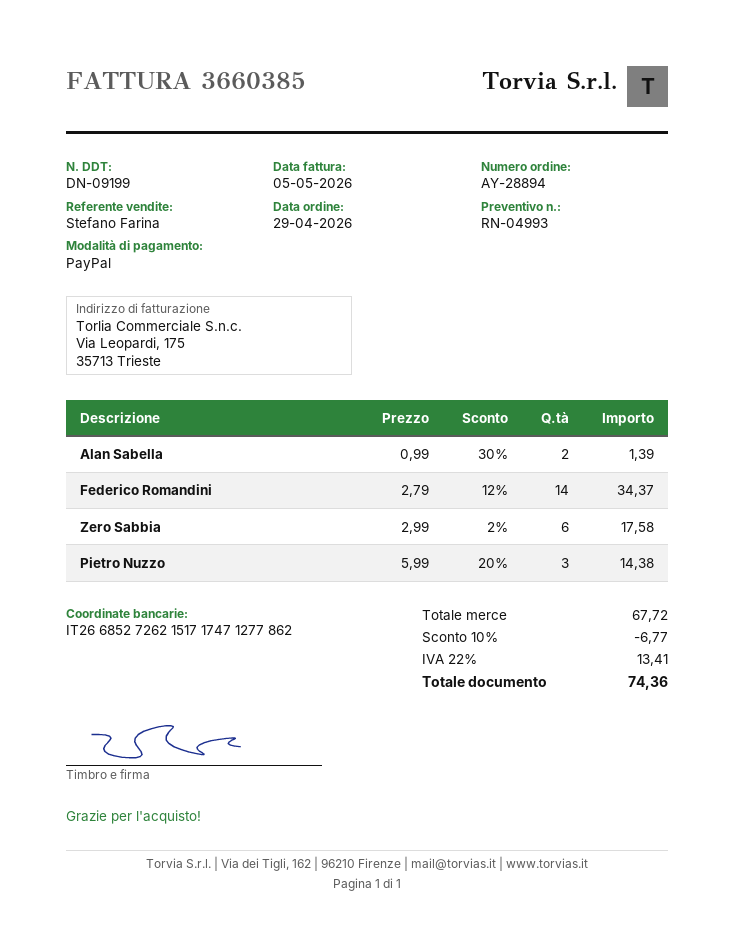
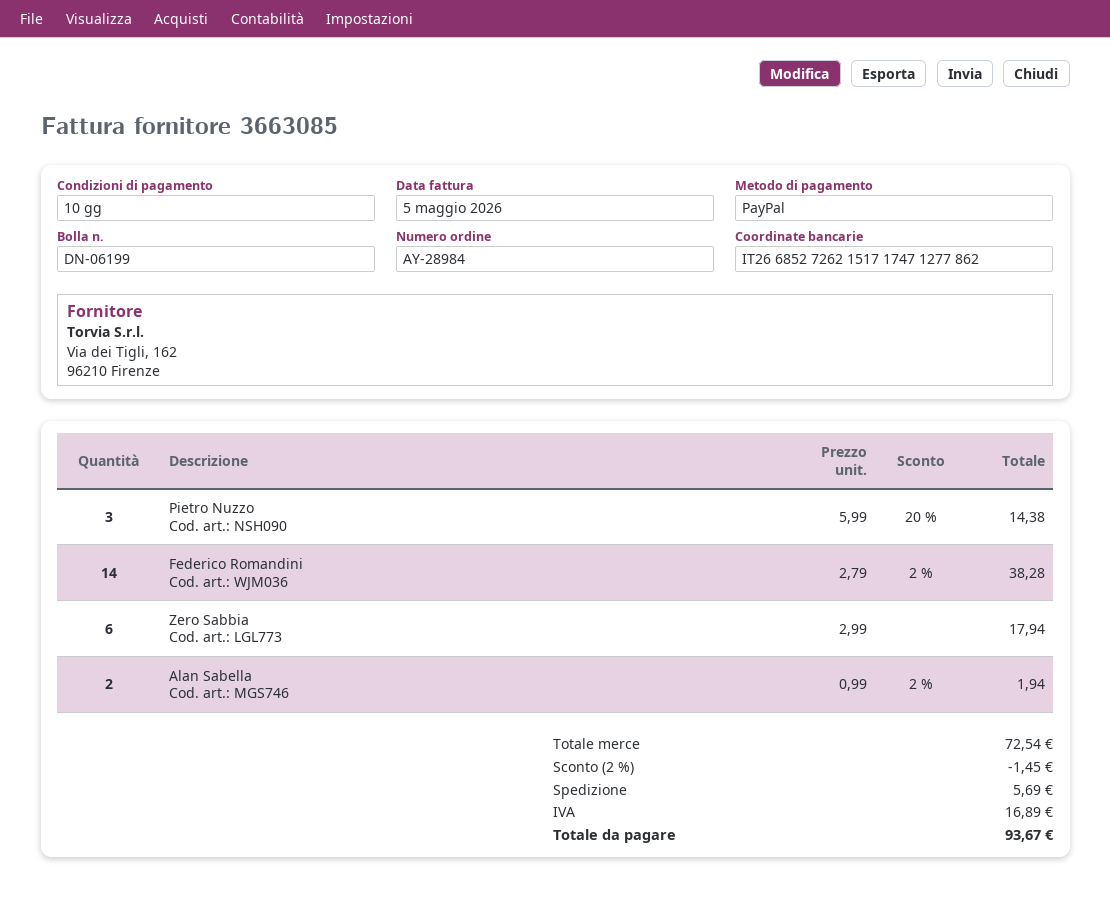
order number: AY-28894 -> AY-28984
delivery note number: DN-09199 -> DN-06199
invoice number: 3660385 -> 3663085
Alan Sabella: 2 x 0.99 - 30% = 1.39 -> 2 x 0.99 - 2% = 1.94
Federico Romandini: 14 x 2.79 - 12% = 34.37 -> 14 x 2.79 - 2% = 38.28
Zero Sabbia: 6 x 2.99 - 2% = 17.58 -> 6 x 2.99 = 17.94
subtotal: 67.72 -> 72.54
discount: 10% = 6.77 -> 2% = 1.45
shipping: none -> 5.69
tax: 13.41 -> 16.89
total: 74.36 -> 93.67

